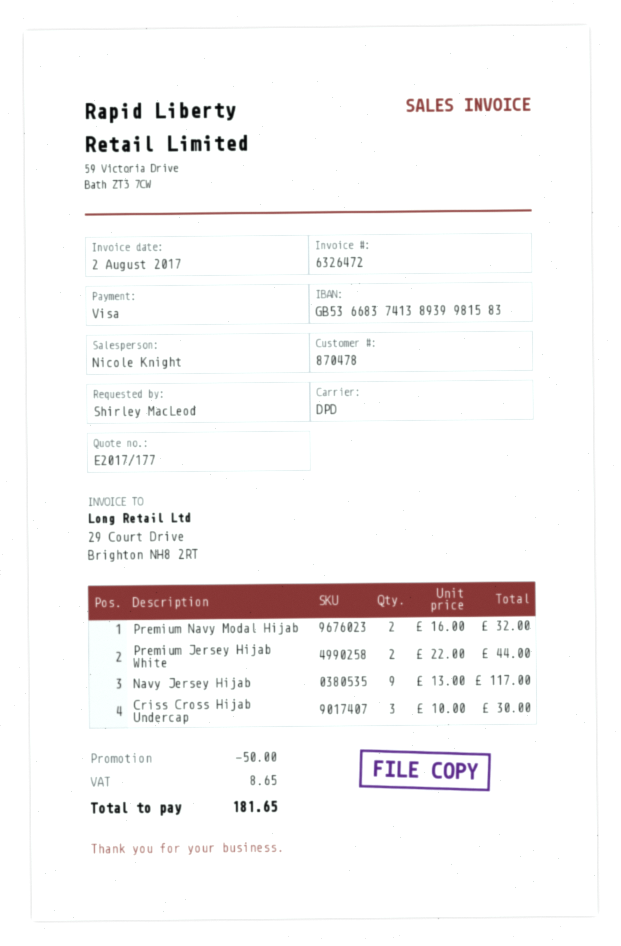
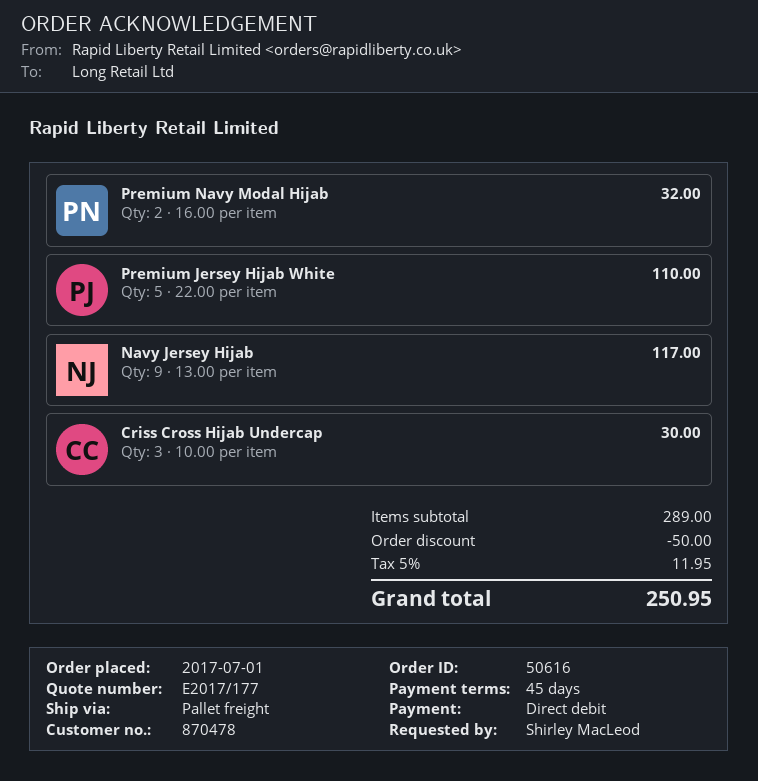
payment method: Visa -> direct debit
shipping method: DPD -> pallet freight
Premium Jersey Hijab White: 2 x 22.00 = 44.00 -> 5 x 22.00 = 110.00
tax: 8.65 -> 11.95
total: 181.65 -> 250.95

